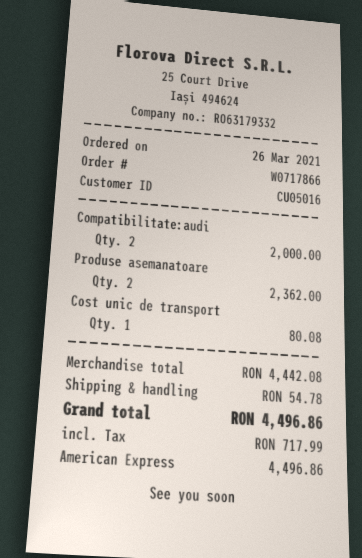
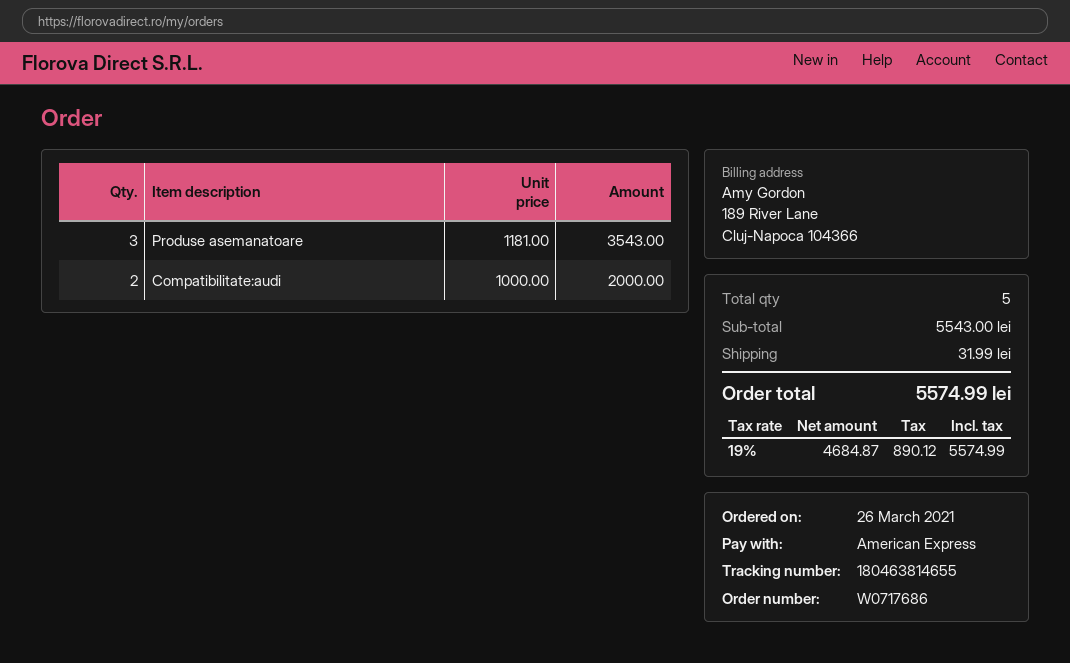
order number: W0717866 -> W0717686
Produse asemanatoare: 2 for 2362.00 -> 3 for 3543.00
Cost unic de transport: 1 for 80.08 -> none
subtotal: 4442.08 -> 5543.00
shipping: 54.78 -> 31.99
tax: 717.99 -> 890.12
total: 4496.86 -> 5574.99

